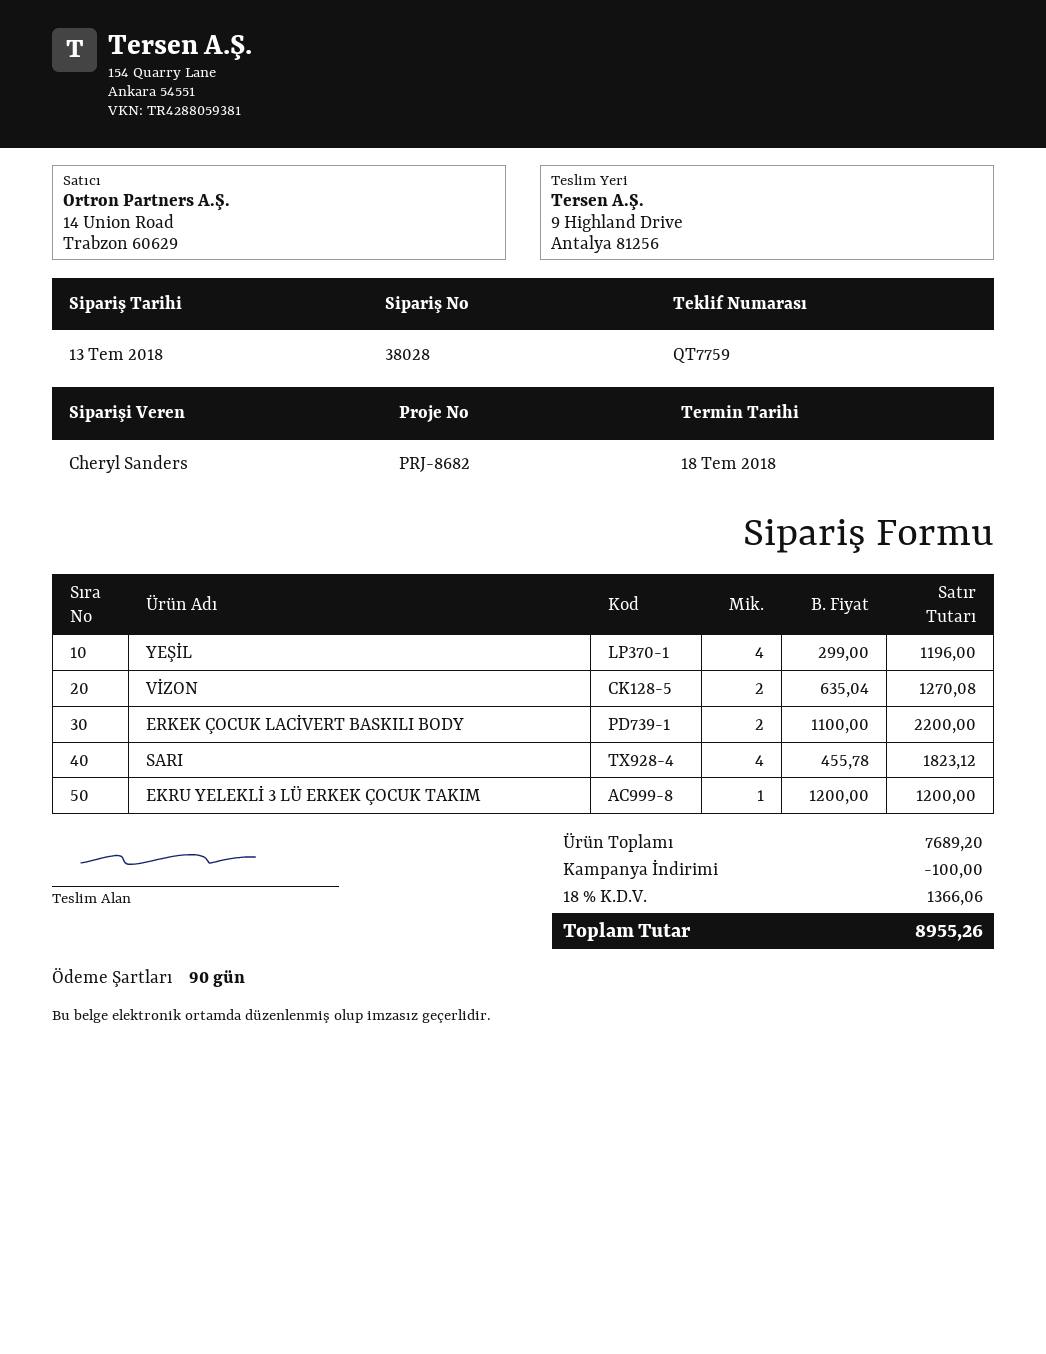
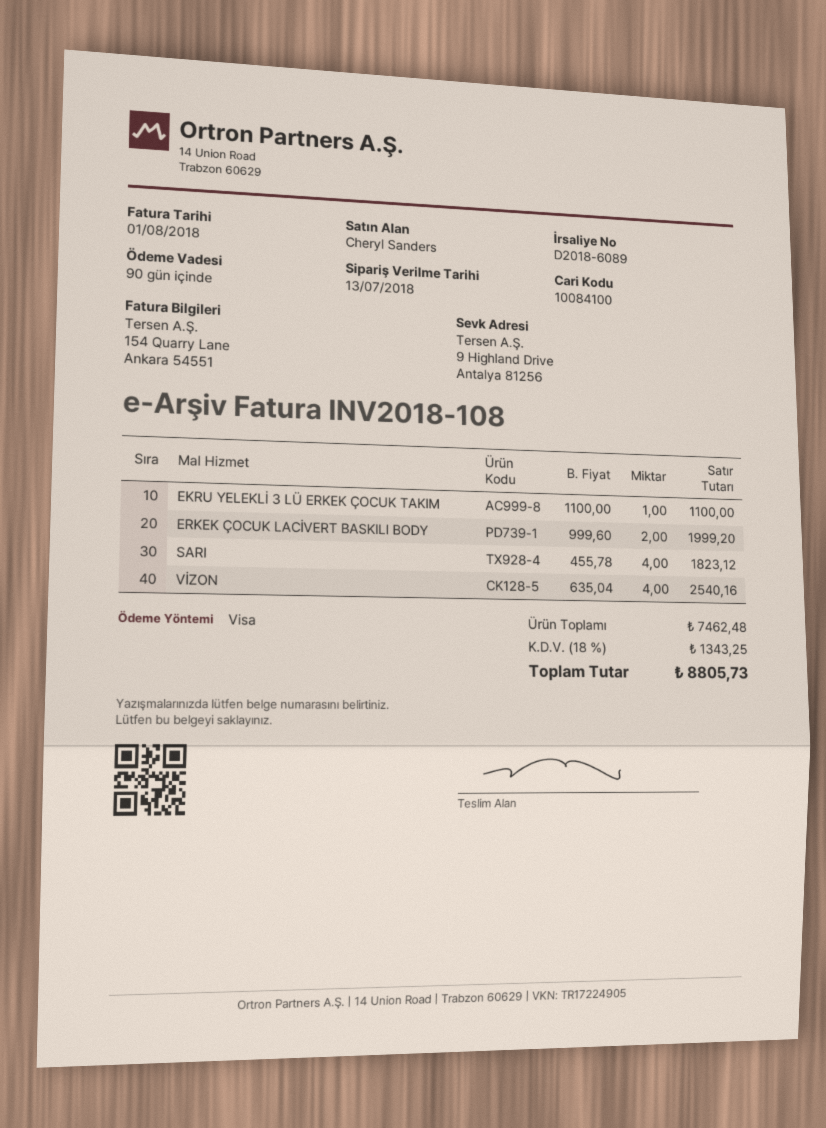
YEŞİL: 4 x 299.00 = 1196.00 -> none
VİZON: 2 x 635.04 = 1270.08 -> 4 x 635.04 = 2540.16
ERKEK ÇOCUK LACİVERT BASKILI BODY: 2 x 1100.00 = 2200.00 -> 2 x 999.60 = 1999.20
EKRU YELEKLİ 3 LÜ ERKEK ÇOCUK TAKIM: 1 x 1200.00 = 1200.00 -> 1 x 1100.00 = 1100.00
subtotal: 7689.20 -> 7462.48
discount: 100.00 -> none
tax: 18% = 1366.06 -> 18% = 1343.25
total: 8955.26 -> 8805.73

